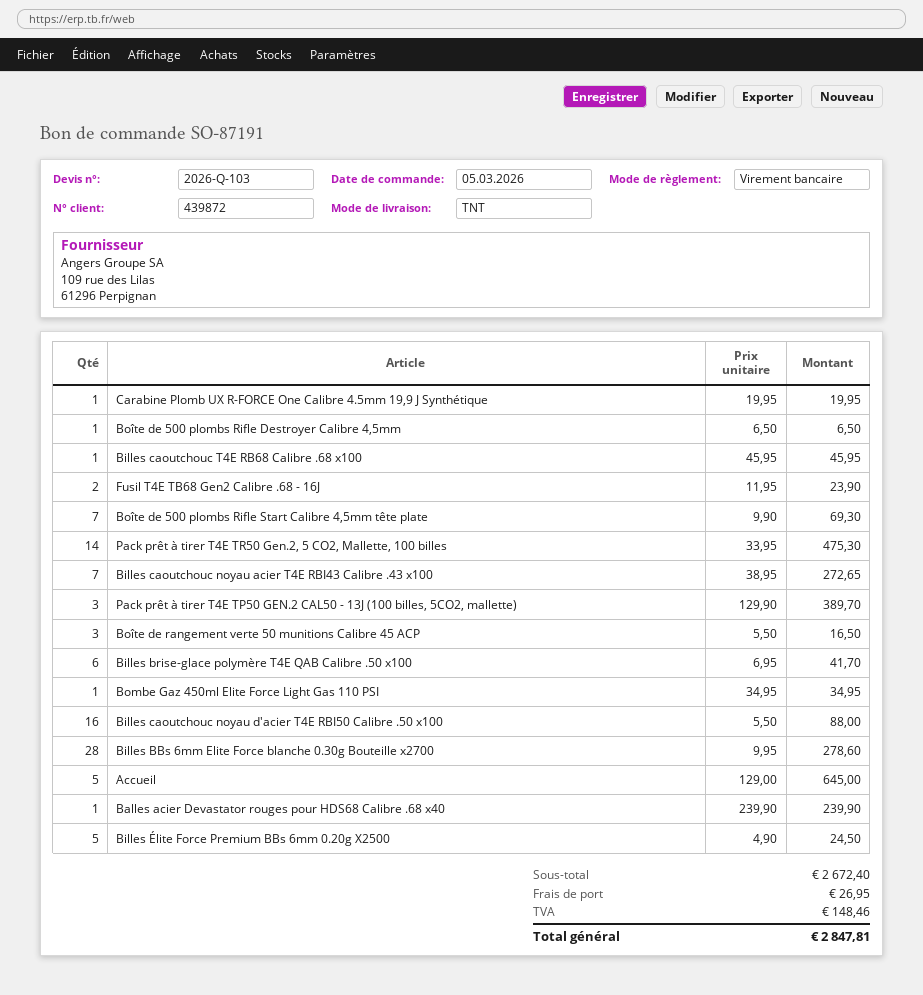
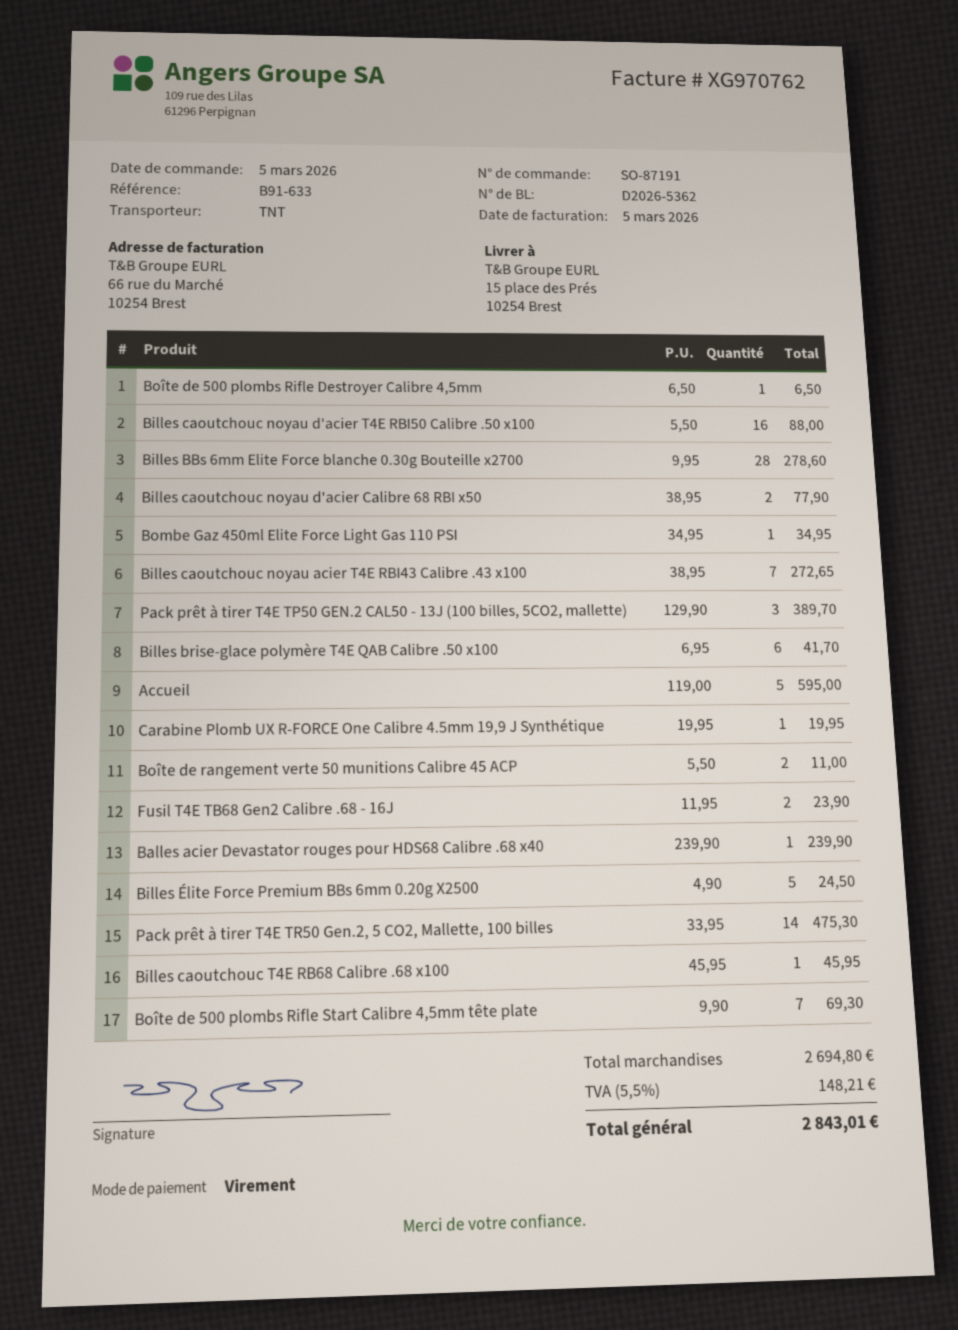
Boîte de rangement verte 50 munitions Calibre 45 ACP: 3 x 5.50 = 16.50 -> 2 x 5.50 = 11.00
Accueil: 5 x 129.00 = 645.00 -> 5 x 119.00 = 595.00
Billes caoutchouc noyau d'acier Calibre 68 RBI x50: none -> 2 x 38.95 = 77.90
subtotal: 2672.40 -> 2694.80
shipping: 26.95 -> none
tax: 148.46 -> 148.21
total: 2847.81 -> 2843.01

